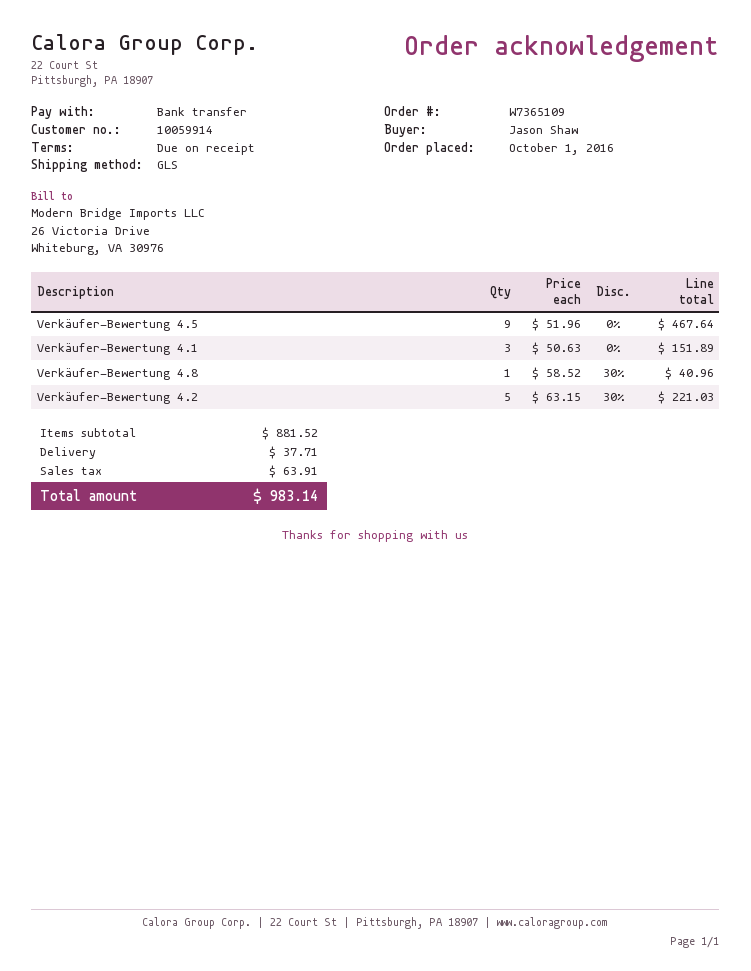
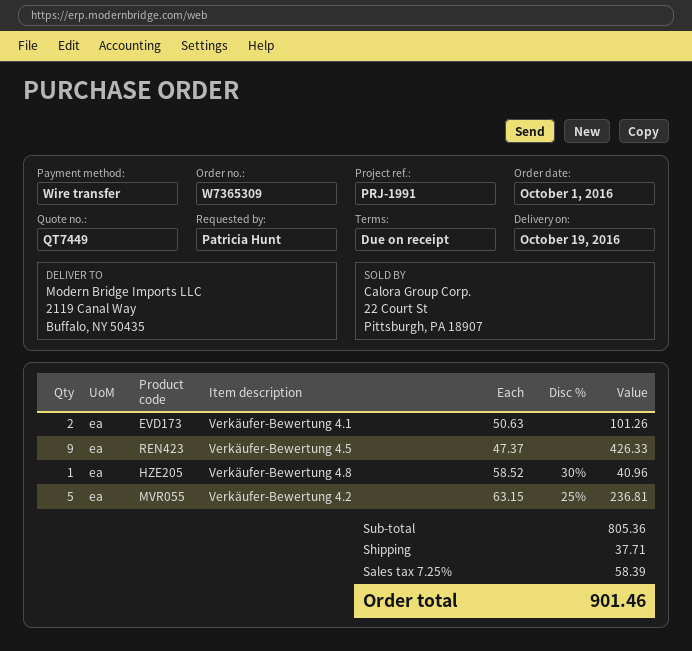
order number: W7365109 -> W7365309
ordered by: Jason Shaw -> Patricia Hunt
Verkäufer-Bewertung 4.5: 9 x 51.96 = 467.64 -> 9 x 47.37 = 426.33
Verkäufer-Bewertung 4.1: 3 x 50.63 = 151.89 -> 2 x 50.63 = 101.26
Verkäufer-Bewertung 4.2: 5 x 63.15 - 30% = 221.03 -> 5 x 63.15 - 25% = 236.81
subtotal: 881.52 -> 805.36
tax: 63.91 -> 58.39
total: 983.14 -> 901.46

